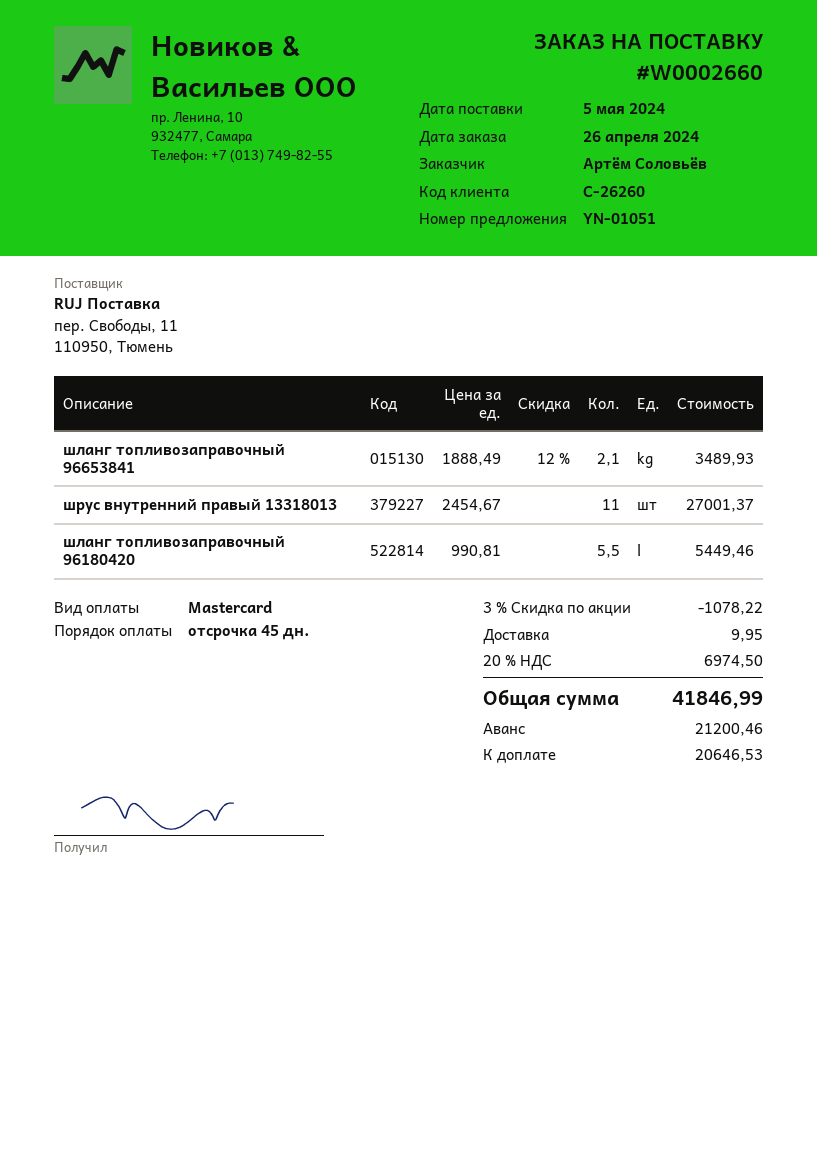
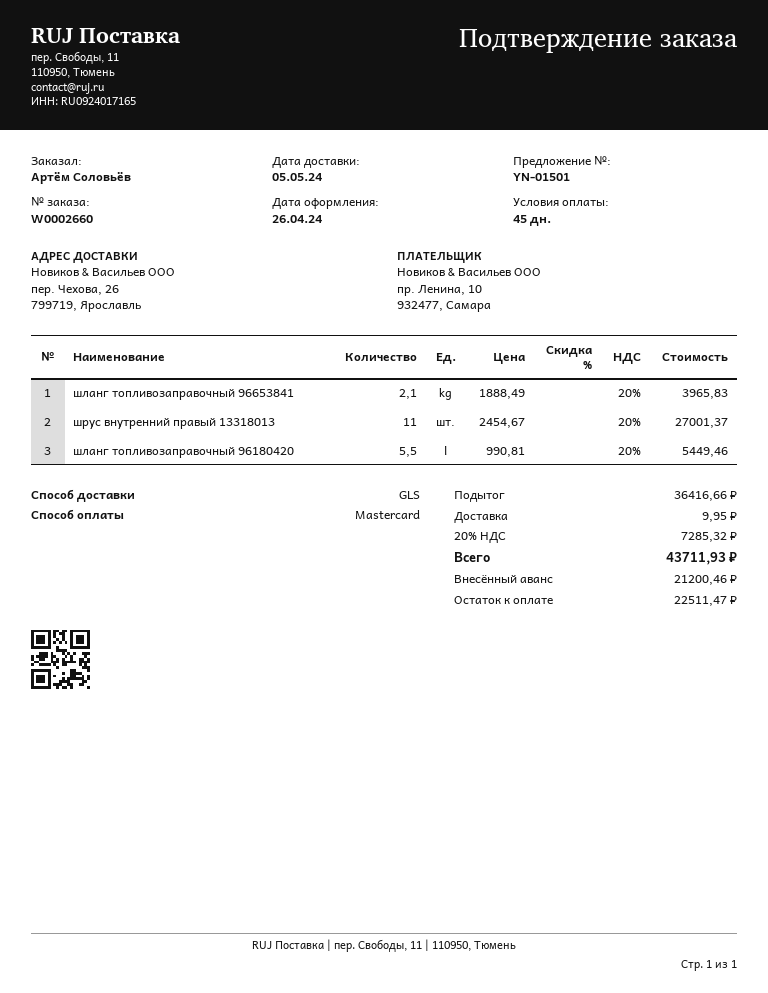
quote number: YN-01051 -> YN-01501
шланг топливозаправочный 96653841: 2.1 x 1888.49 - 12% = 3489.93 -> 2.1 x 1888.49 = 3965.83
discount: 3% = 1078.22 -> none
tax: 20% = 6974.50 -> 20% = 7285.32
total: 41846.99 -> 43711.93
balance: 20646.53 -> 22511.47

